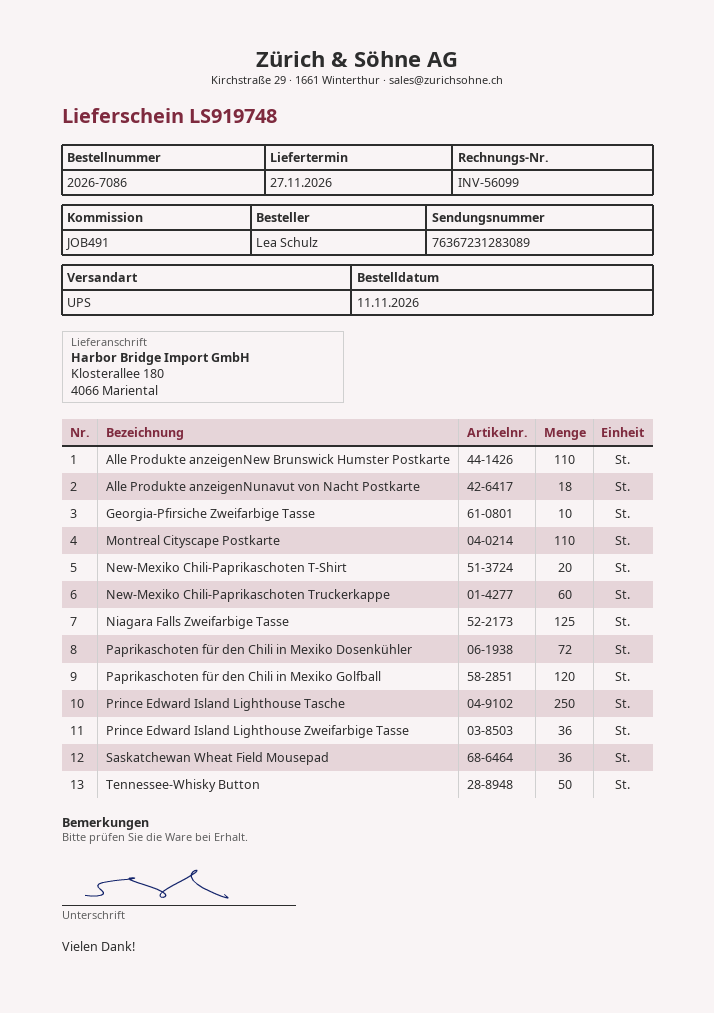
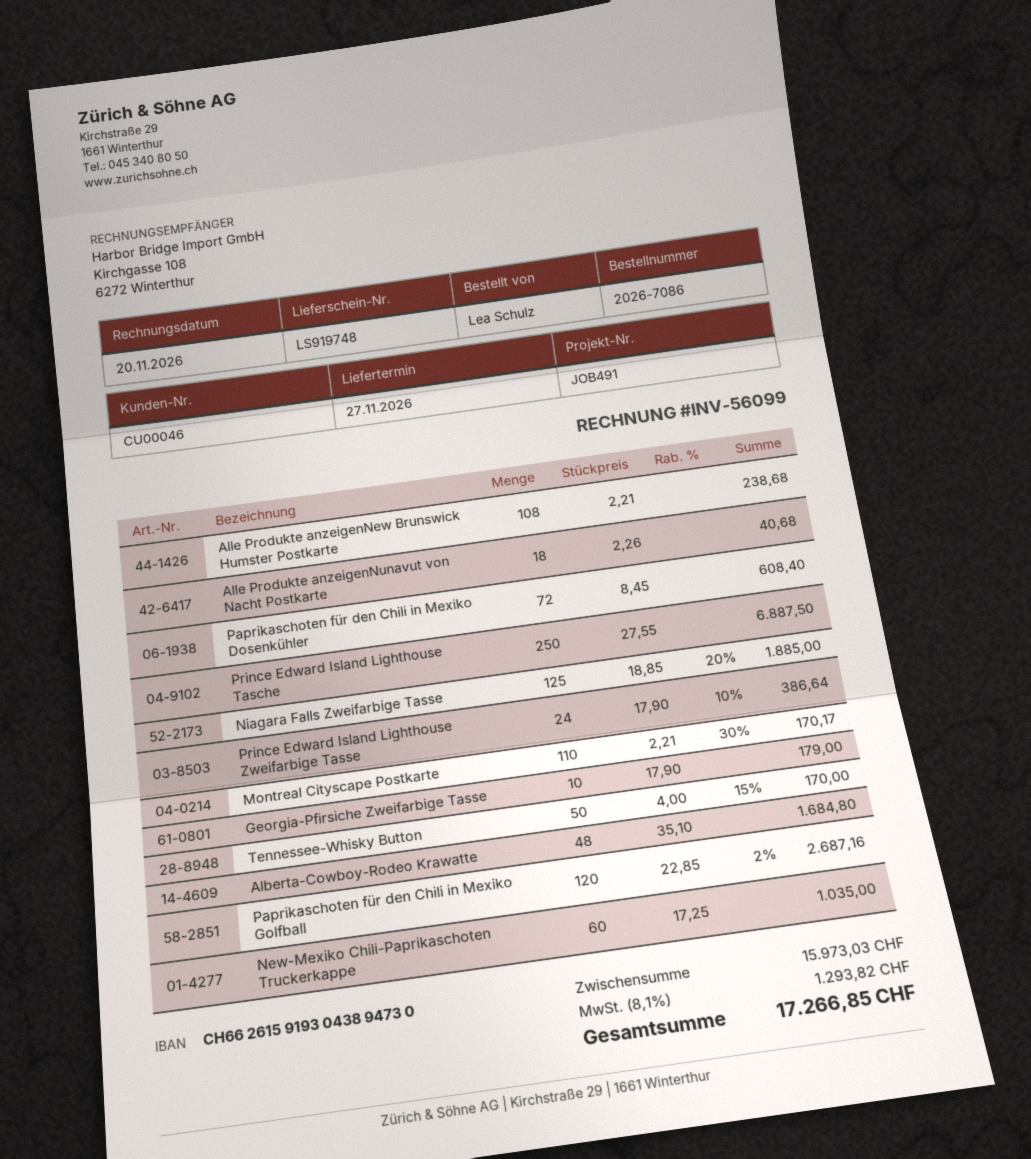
Alle Produkte anzeigenNew Brunswick Humster Postkarte: 110 -> 108
New-Mexiko Chili-Paprikaschoten T-Shirt: 20 -> none
Prince Edward Island Lighthouse Zweifarbige Tasse: 36 -> 24
Saskatchewan Wheat Field Mousepad: 36 -> none
Alberta-Cowboy-Rodeo Krawatte: none -> 48

